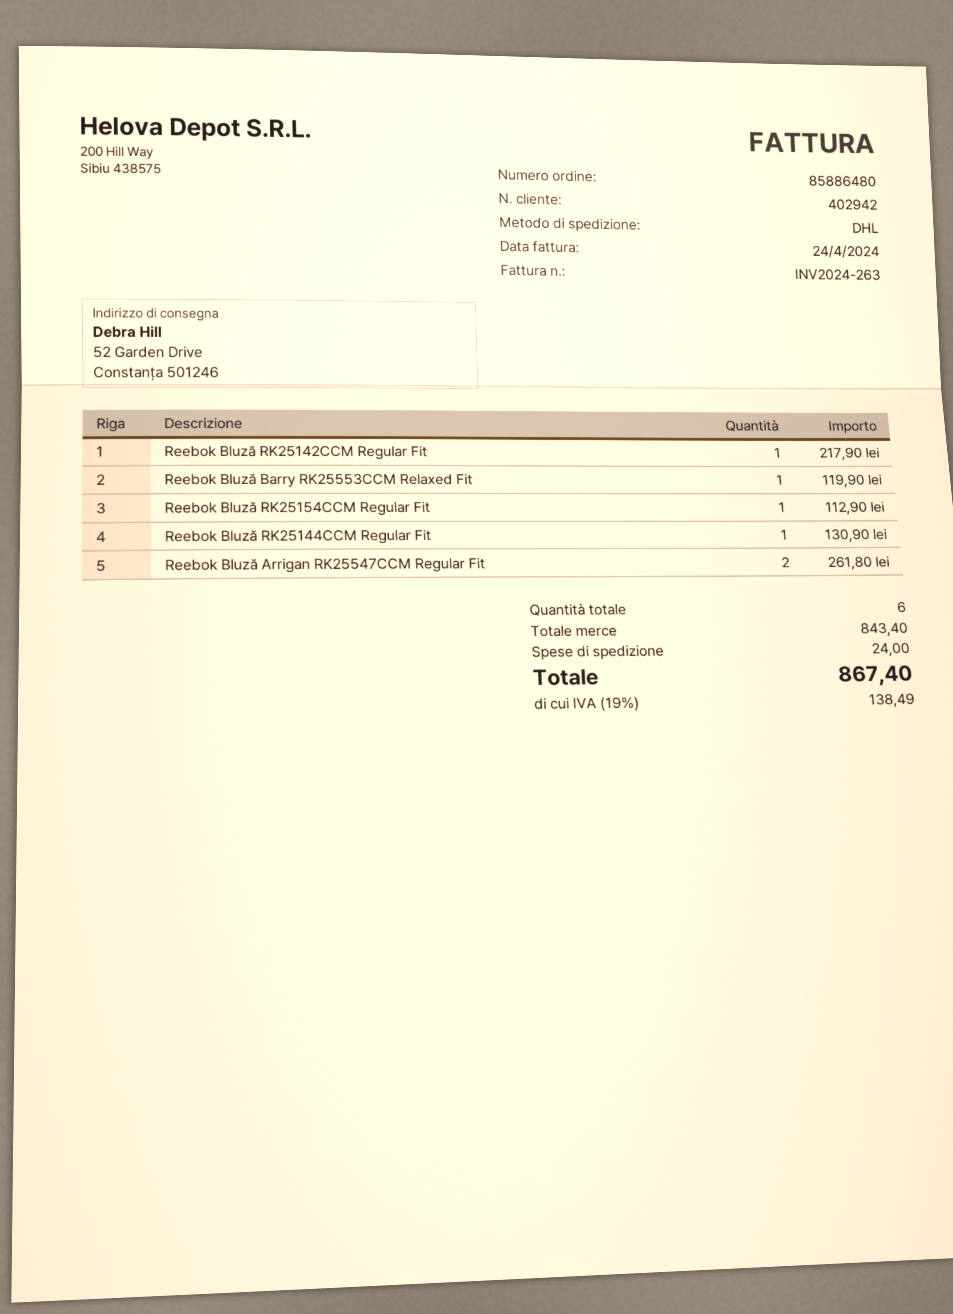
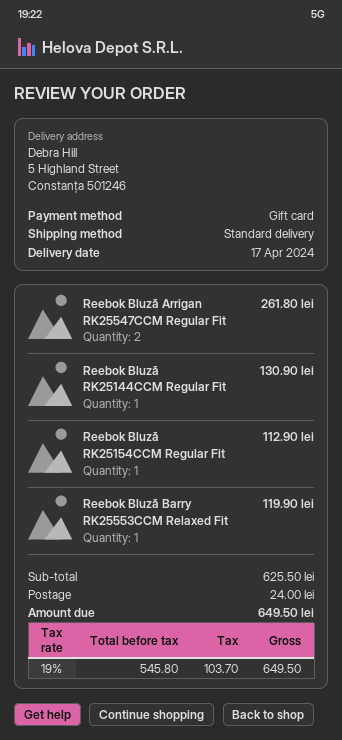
shipping method: DHL -> standard
ship to: 52 Garden Drive, Constanța 501246 -> 5 Highland Street, Constanța 501246
Reebok Bluză RK25142CCM Regular Fit: 1 for 217.90 -> none
subtotal: 843.40 -> 625.50
tax: 19% = 138.49 -> 19% = 103.70
total: 867.40 -> 649.50

